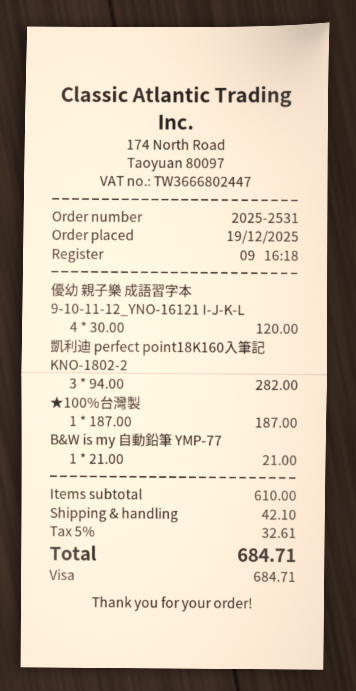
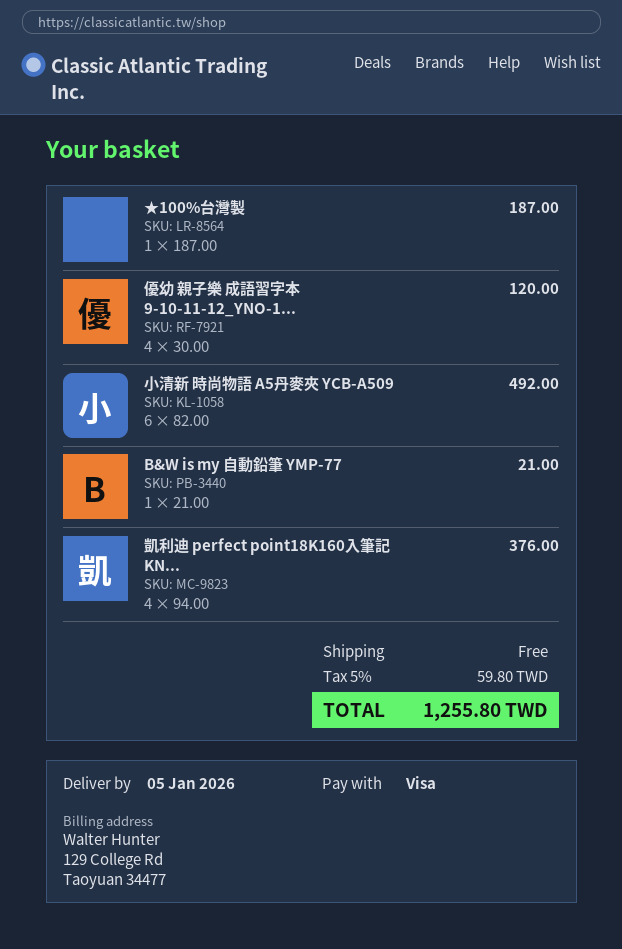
凱利迪 perfect point18K160入筆記 KNO-1802-2: 3 x 94.00 = 282.00 -> 4 x 94.00 = 376.00
小清新 時尚物語 A5丹麥夾 YCB-A509: none -> 6 x 82.00 = 492.00
shipping: 42.10 -> 0.00
tax: 5% = 32.61 -> 5% = 59.80
total: 684.71 -> 1255.80

